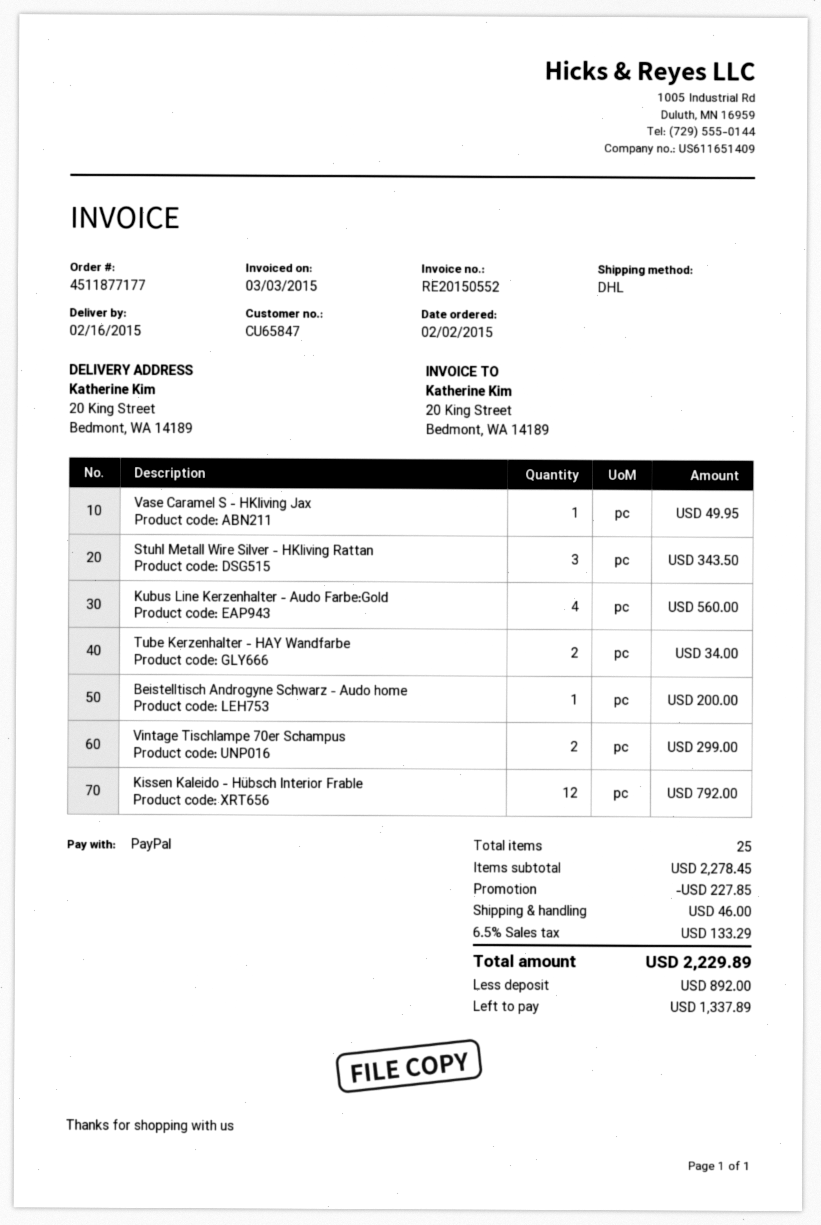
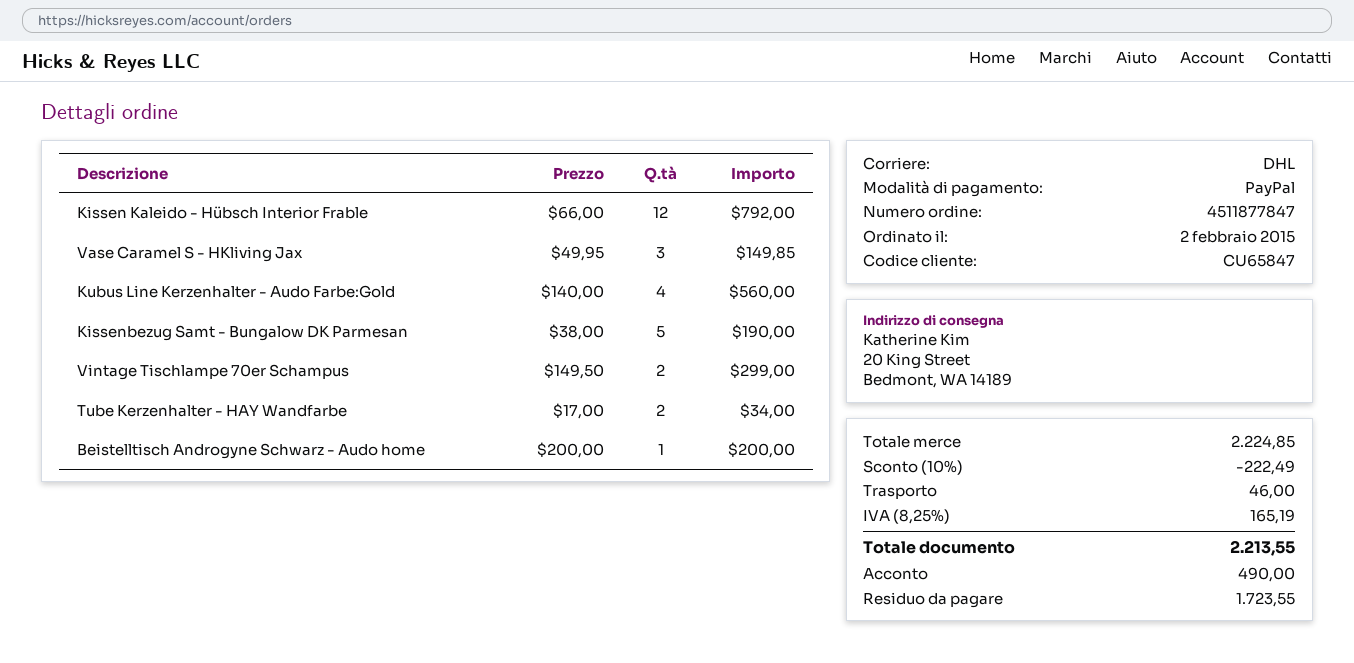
order number: 4511877177 -> 4511877847
Vase Caramel S - HKliving Jax: 1 for 49.95 -> 3 for 149.85
Stuhl Metall Wire Silver - HKliving Rattan: 3 for 343.50 -> none
Kissenbezug Samt - Bungalow DK Parmesan: none -> 5 for 190.00
subtotal: 2278.45 -> 2224.85
discount: 227.85 -> 222.49
tax: 6.5% = 133.29 -> 8.25% = 165.19
total: 2229.89 -> 2213.55
deposit: 892.00 -> 490.00
balance: 1337.89 -> 1723.55

